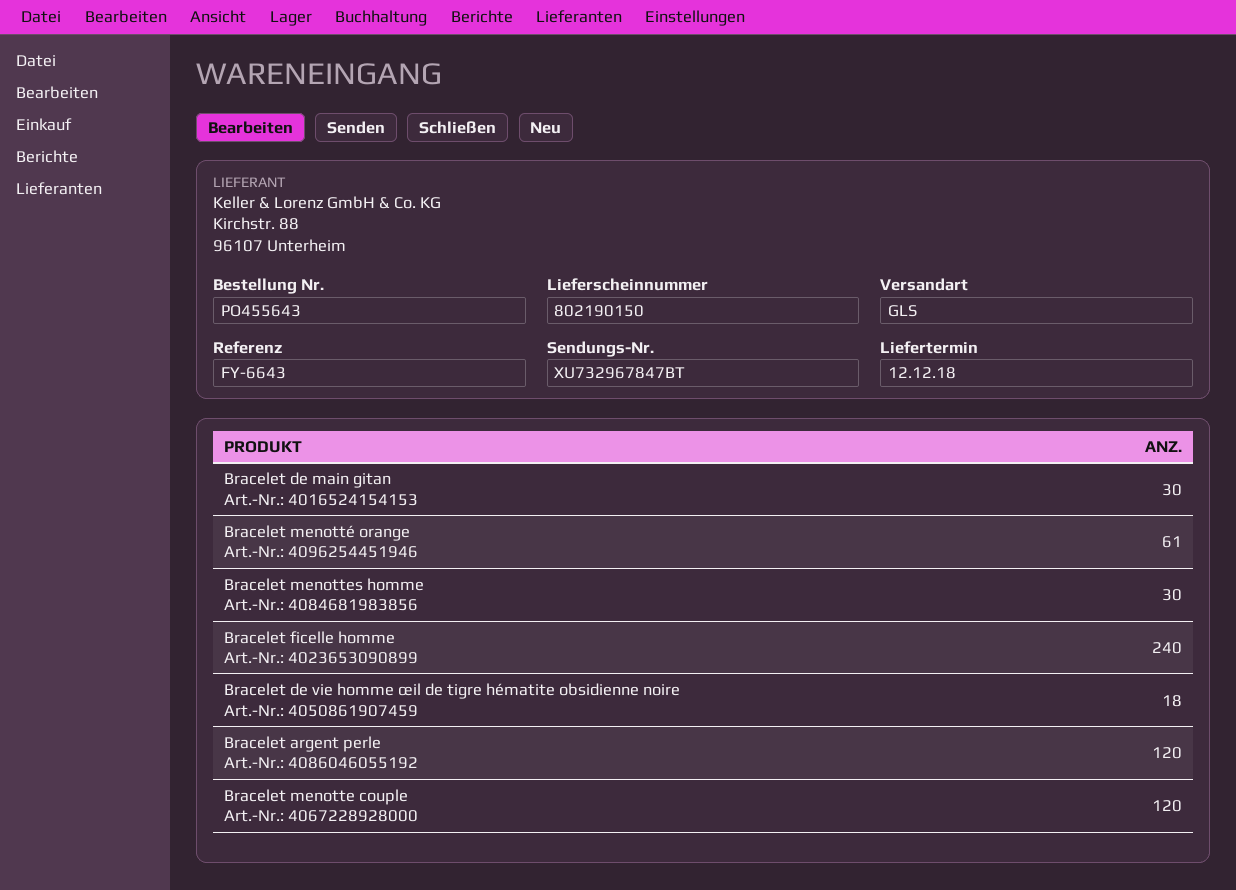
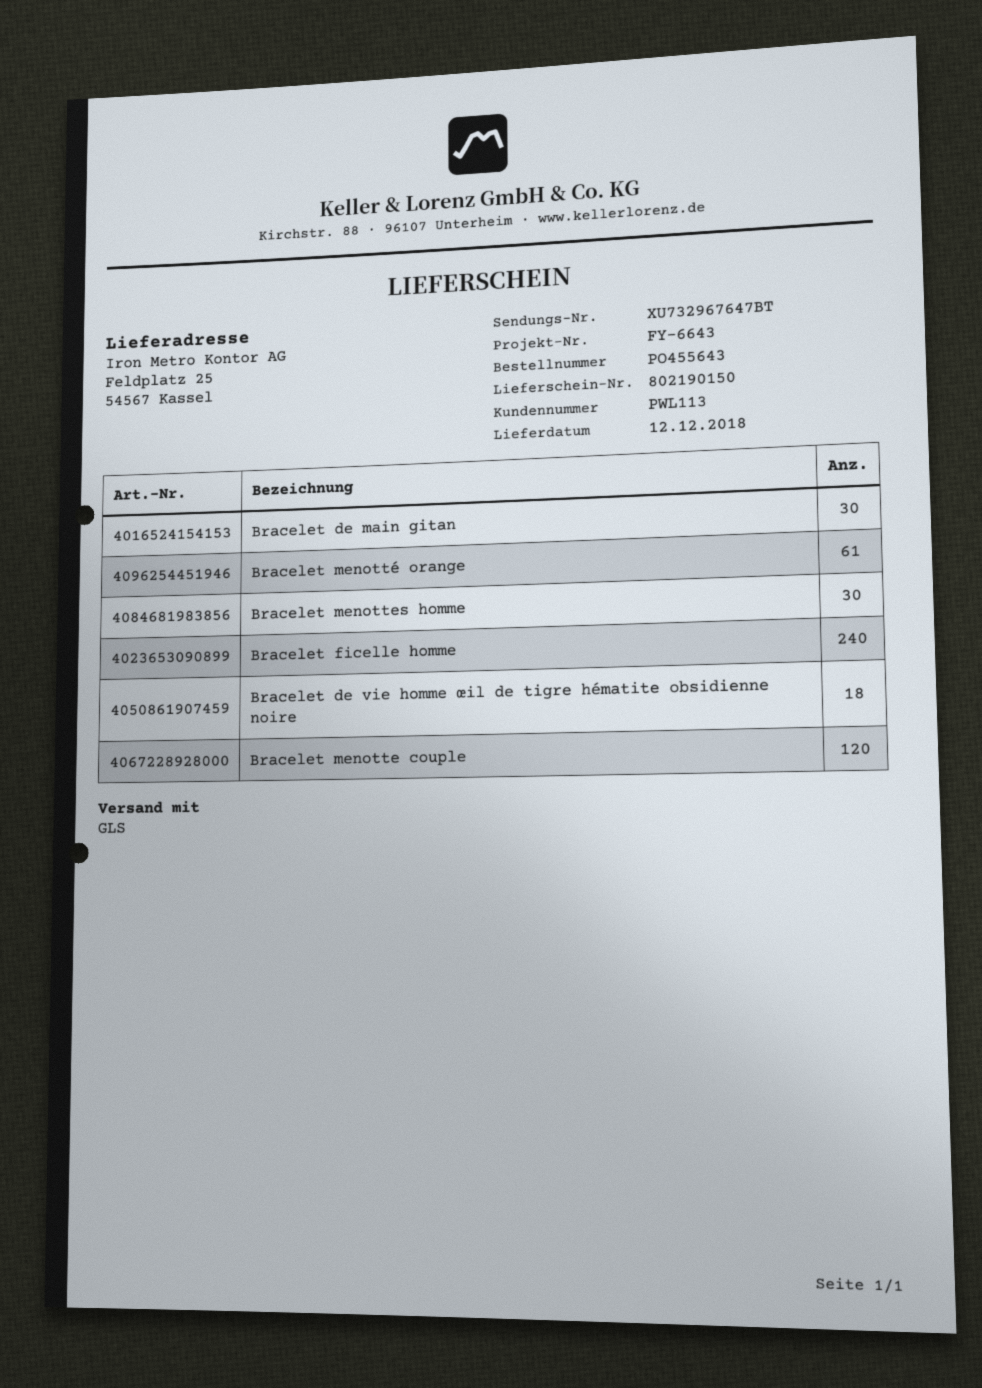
tracking number: XU732967847BT -> XU732967647BT
Bracelet argent perle: 120 -> none

